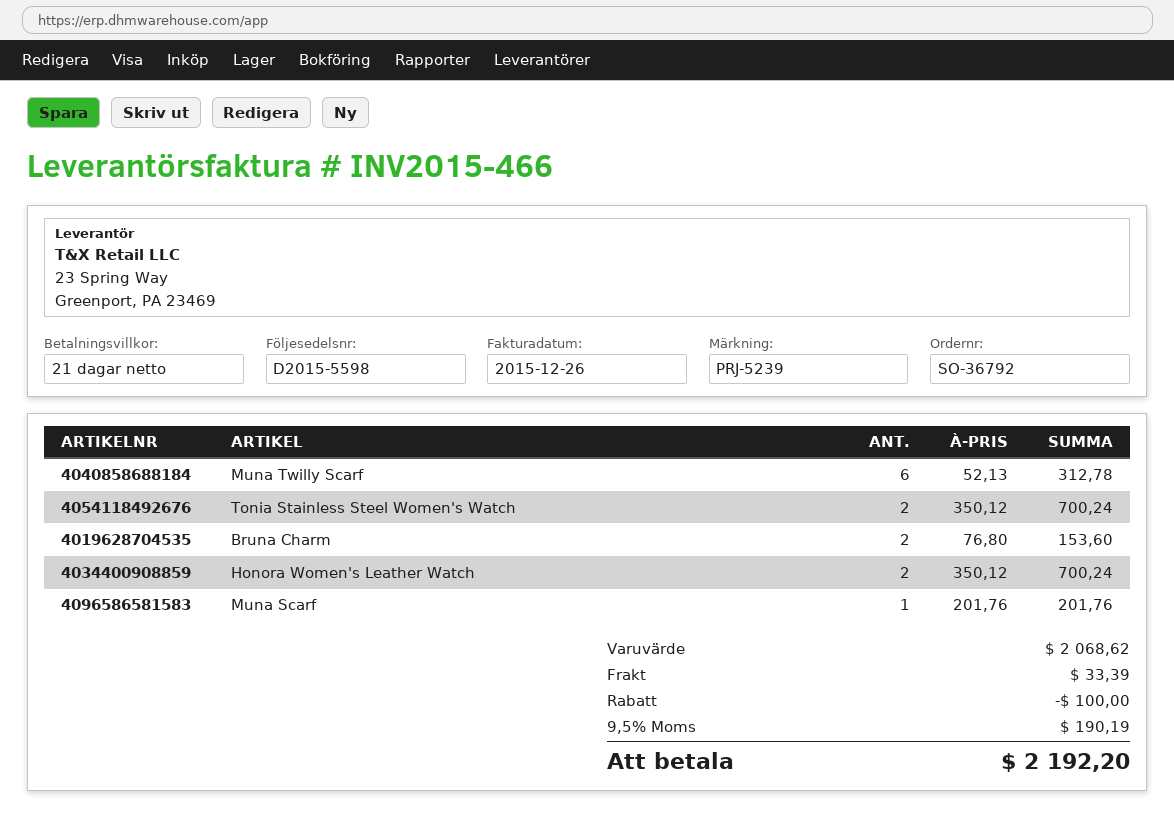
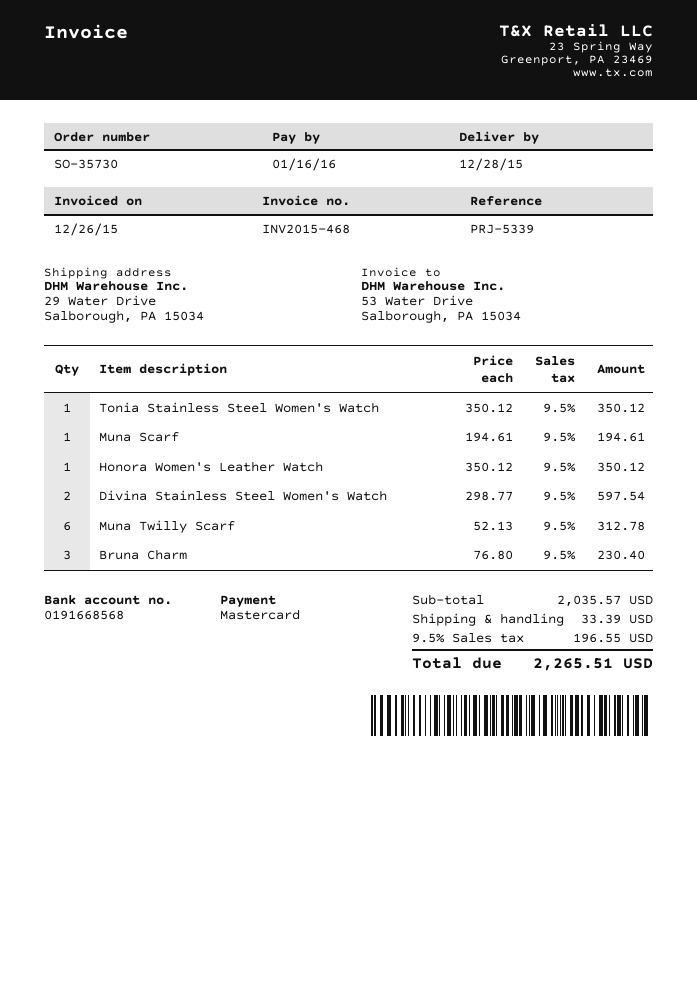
order number: SO-36792 -> SO-35730
invoice number: INV2015-466 -> INV2015-468
reference: PRJ-5239 -> PRJ-5339
Tonia Stainless Steel Women's Watch: 2 x 350.12 = 700.24 -> 1 x 350.12 = 350.12
Bruna Charm: 2 x 76.80 = 153.60 -> 3 x 76.80 = 230.40
Honora Women's Leather Watch: 2 x 350.12 = 700.24 -> 1 x 350.12 = 350.12
Muna Scarf: 1 x 201.76 = 201.76 -> 1 x 194.61 = 194.61
Divina Stainless Steel Women's Watch: none -> 2 x 298.77 = 597.54
subtotal: 2068.62 -> 2035.57
discount: 100.00 -> none
tax: 9.5% = 190.19 -> 9.5% = 196.55
total: 2192.20 -> 2265.51

